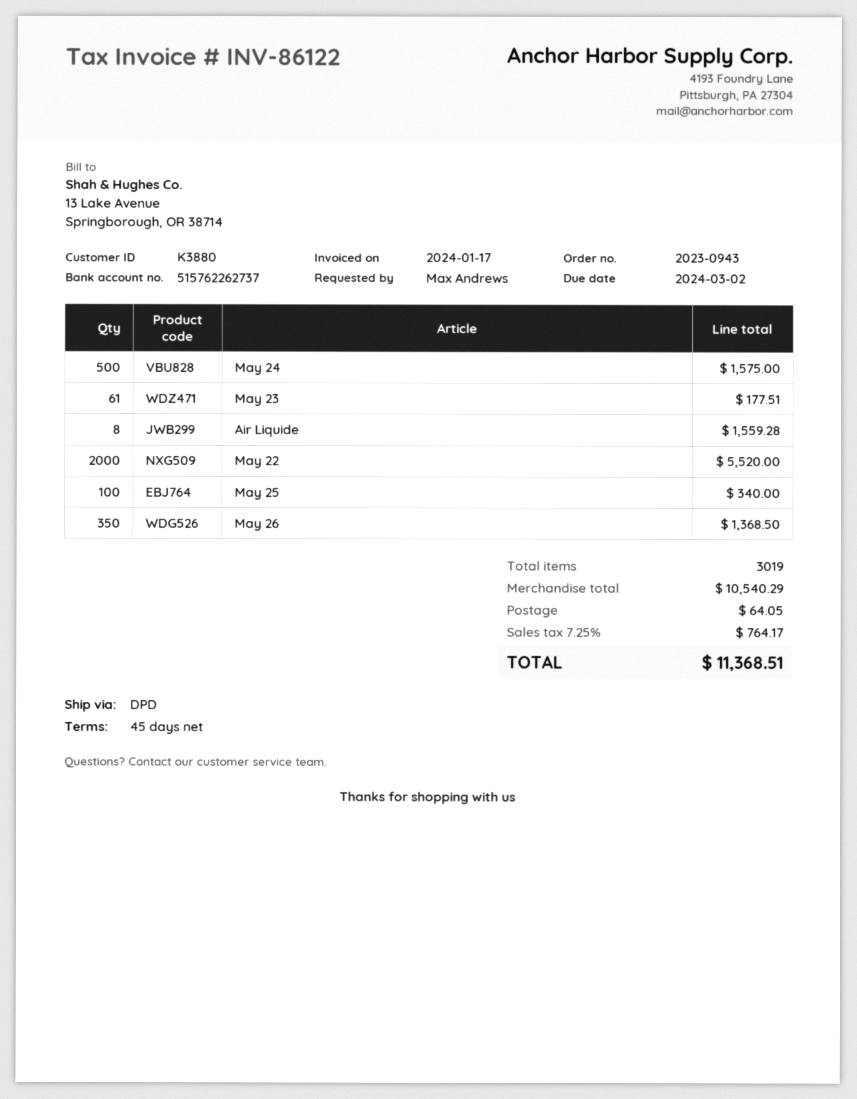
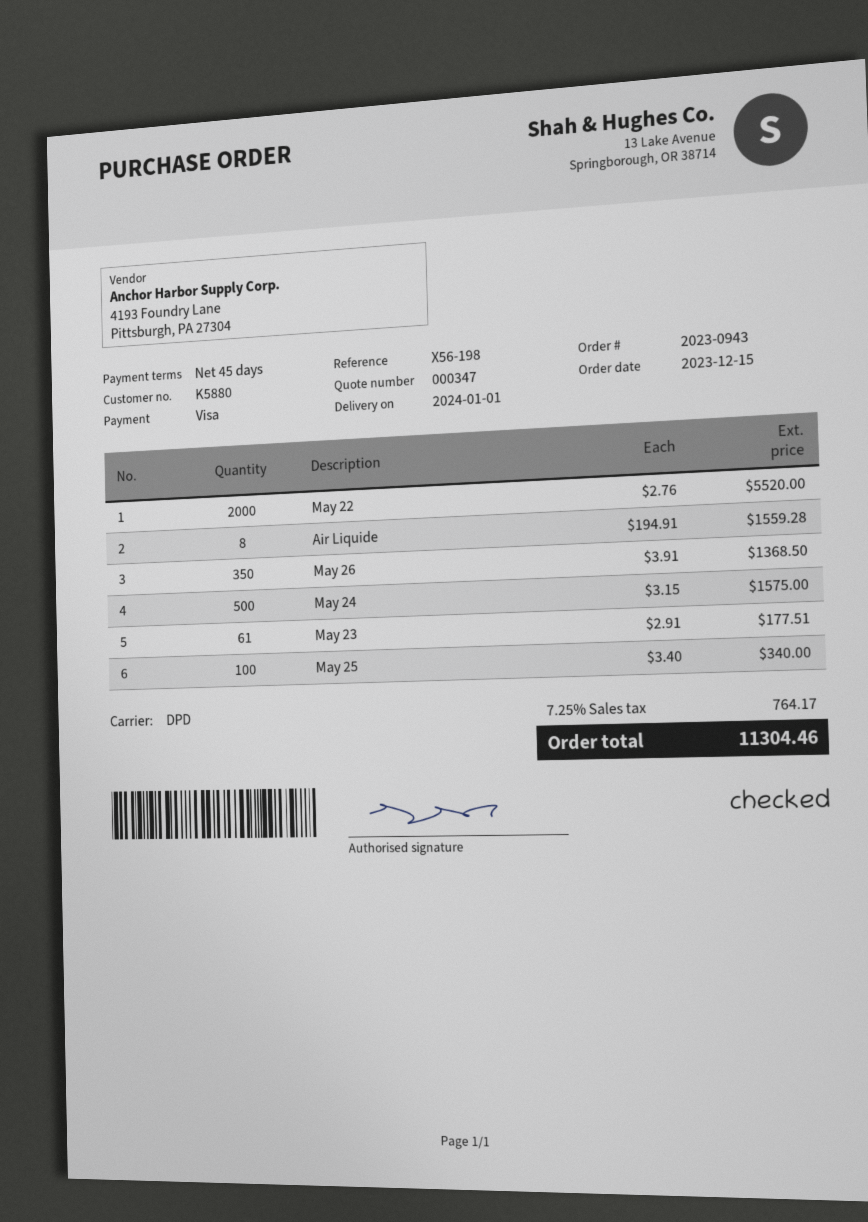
customer number: K3880 -> K5880
shipping: 64.05 -> none
total: 11368.51 -> 11304.46

